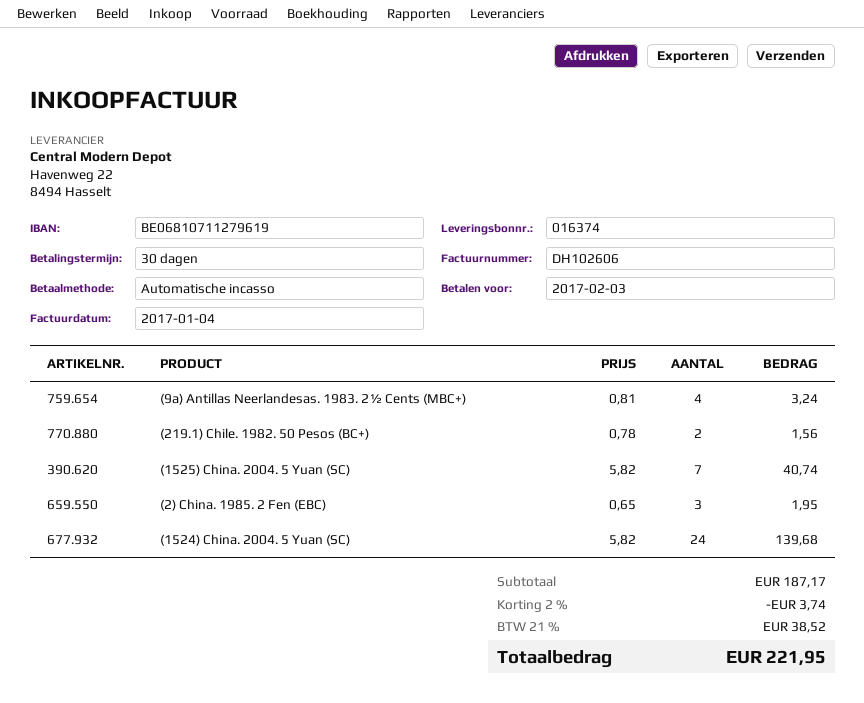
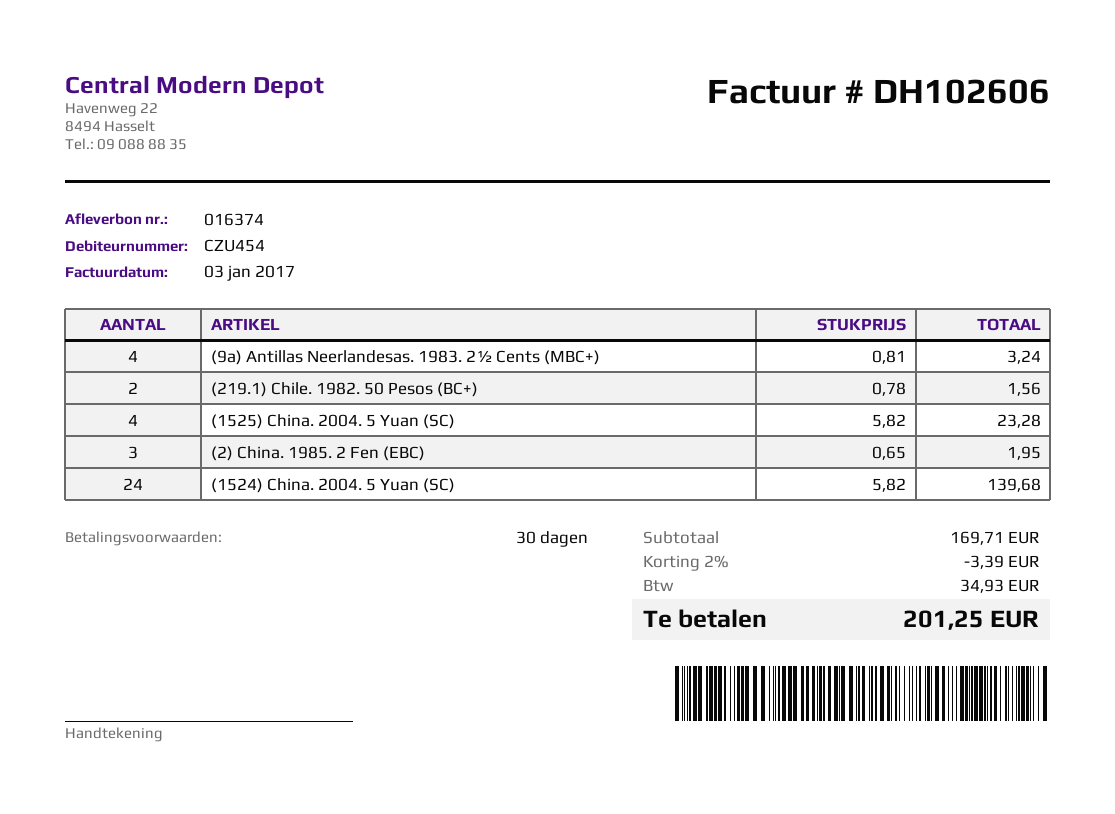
invoice date: 2017-01-04 -> 2017-01-03
(1525) China. 2004. 5 Yuan (SC): 7 x 5.82 = 40.74 -> 4 x 5.82 = 23.28
subtotal: 187.17 -> 169.71
discount: 2% = 3.74 -> 2% = 3.39
tax: 38.52 -> 34.93
total: 221.95 -> 201.25

